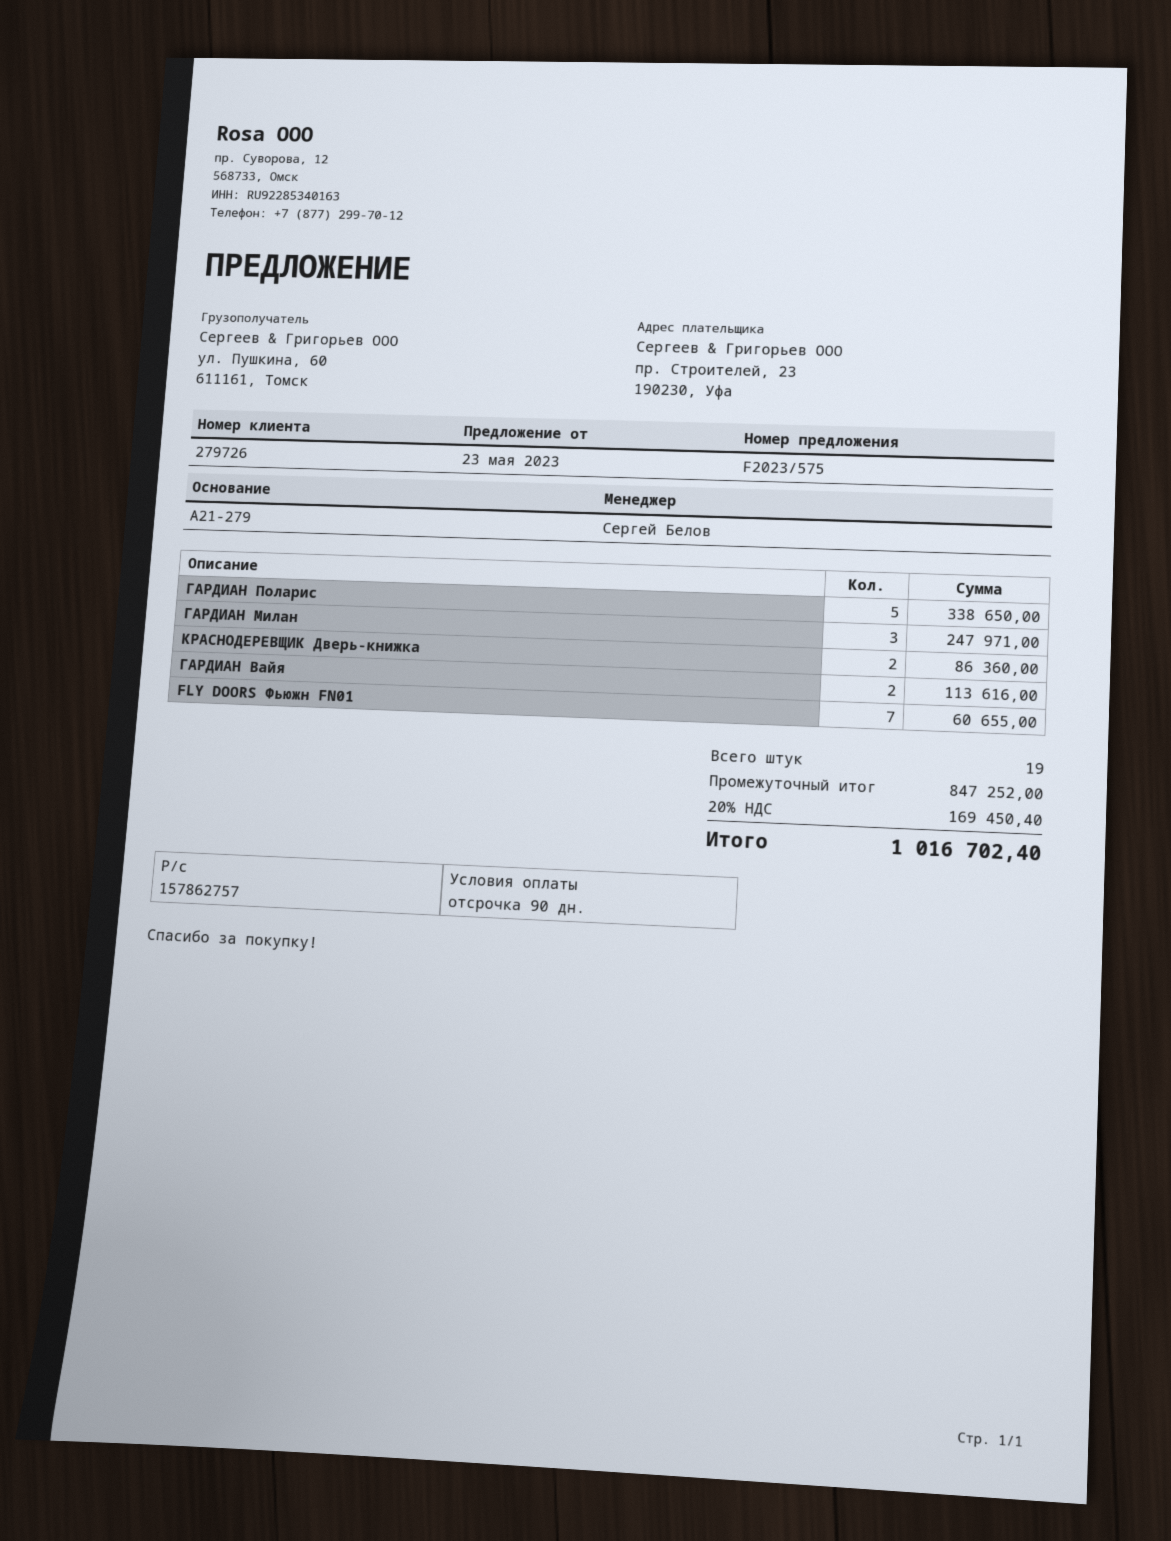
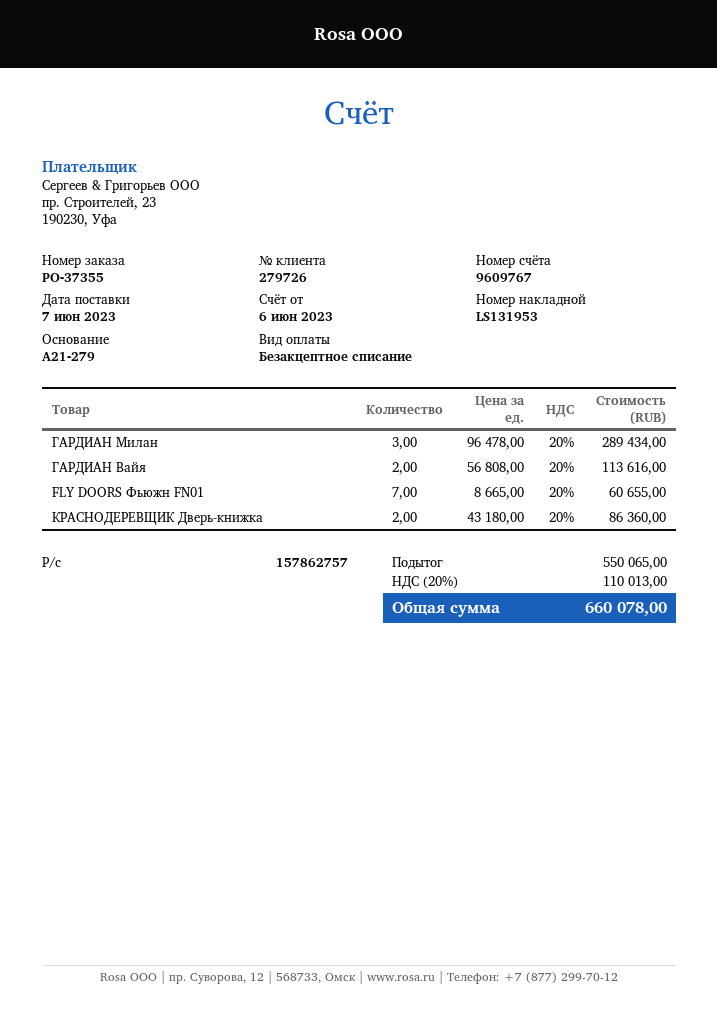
ГАРДИАН Поларис: 5 for 338650.00 -> none
ГАРДИАН Милан: 3 for 247971.00 -> 3 for 289434.00
subtotal: 847252.00 -> 550065.00
tax: 20% = 169450.40 -> 20% = 110013.00
total: 1016702.40 -> 660078.00

